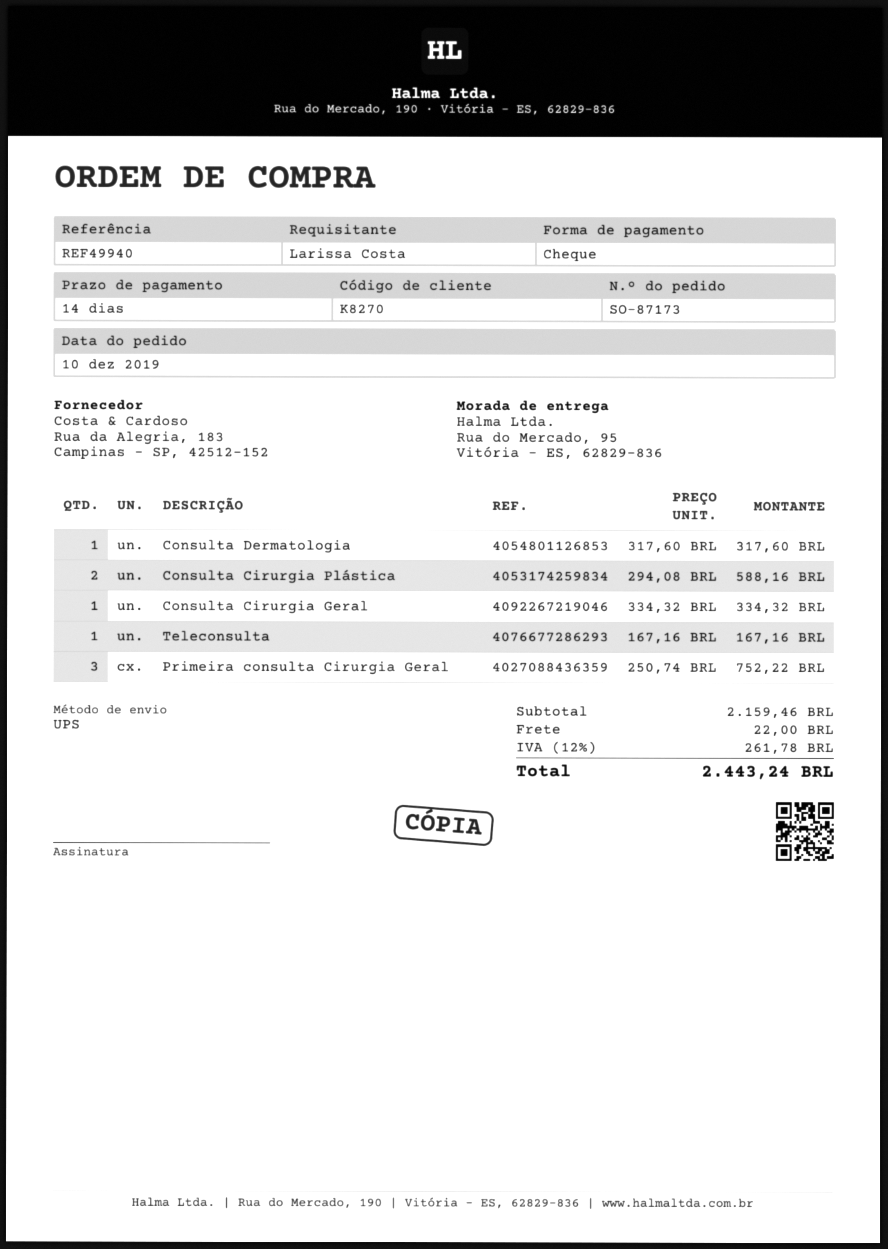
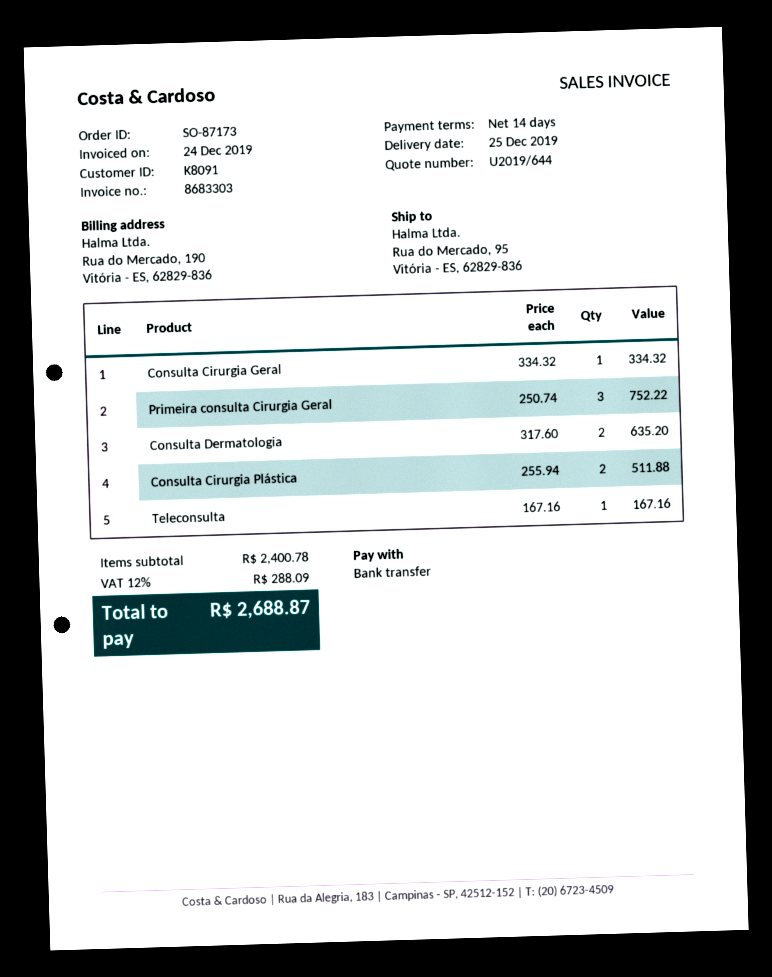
customer number: K8270 -> K8091
payment method: cheque -> bank transfer
Consulta Dermatologia: 1 x 317.60 = 317.60 -> 2 x 317.60 = 635.20
Consulta Cirurgia Plástica: 2 x 294.08 = 588.16 -> 2 x 255.94 = 511.88
subtotal: 2159.46 -> 2400.78
shipping: 22.00 -> none
tax: 12% = 261.78 -> 12% = 288.09
total: 2443.24 -> 2688.87

